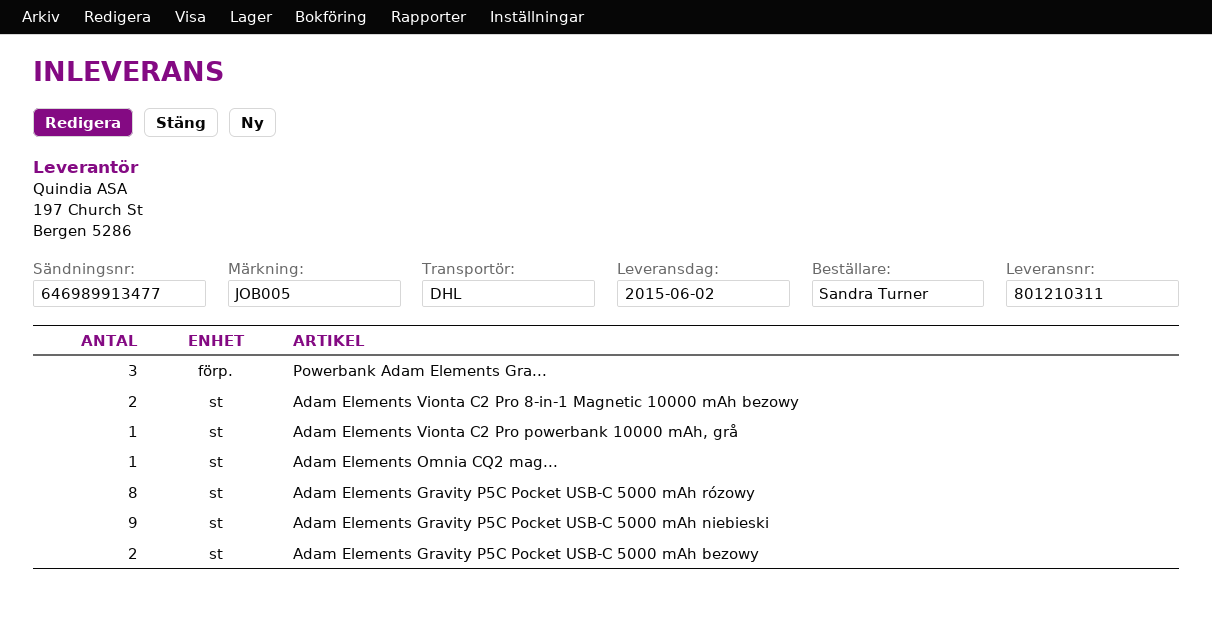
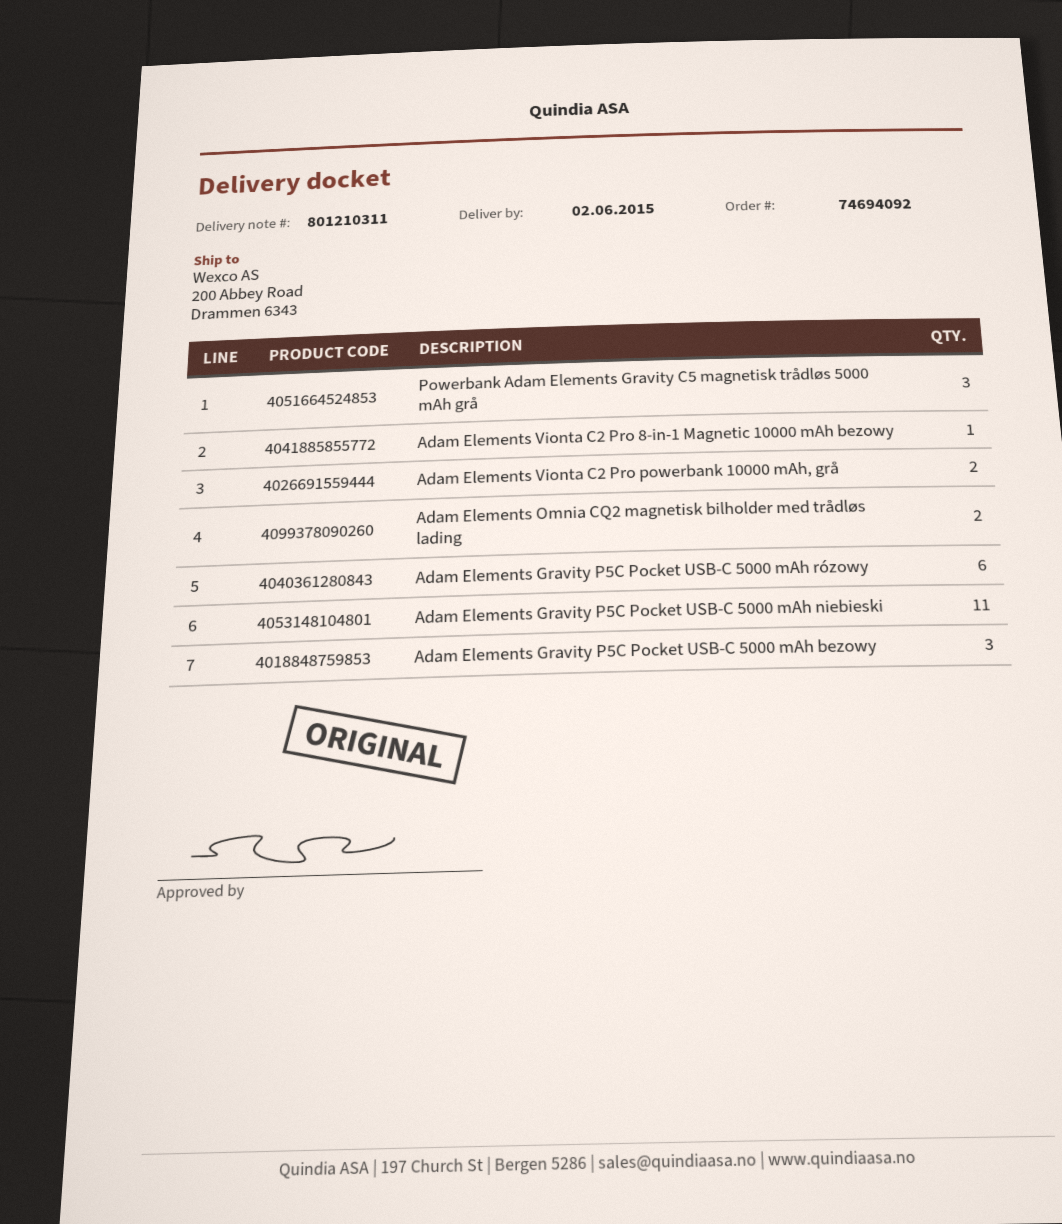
Adam Elements Vionta C2 Pro 8-in-1 Magnetic 10000 mAh bezowy: 2 -> 1
Adam Elements Vionta C2 Pro powerbank 10000 mAh, grå: 1 -> 2
Adam Elements Omnia CQ2 mag...: 1 -> 2
Adam Elements Gravity P5C Pocket USB-C 5000 mAh rózowy: 8 -> 6
Adam Elements Gravity P5C Pocket USB-C 5000 mAh niebieski: 9 -> 11
Adam Elements Gravity P5C Pocket USB-C 5000 mAh bezowy: 2 -> 3

